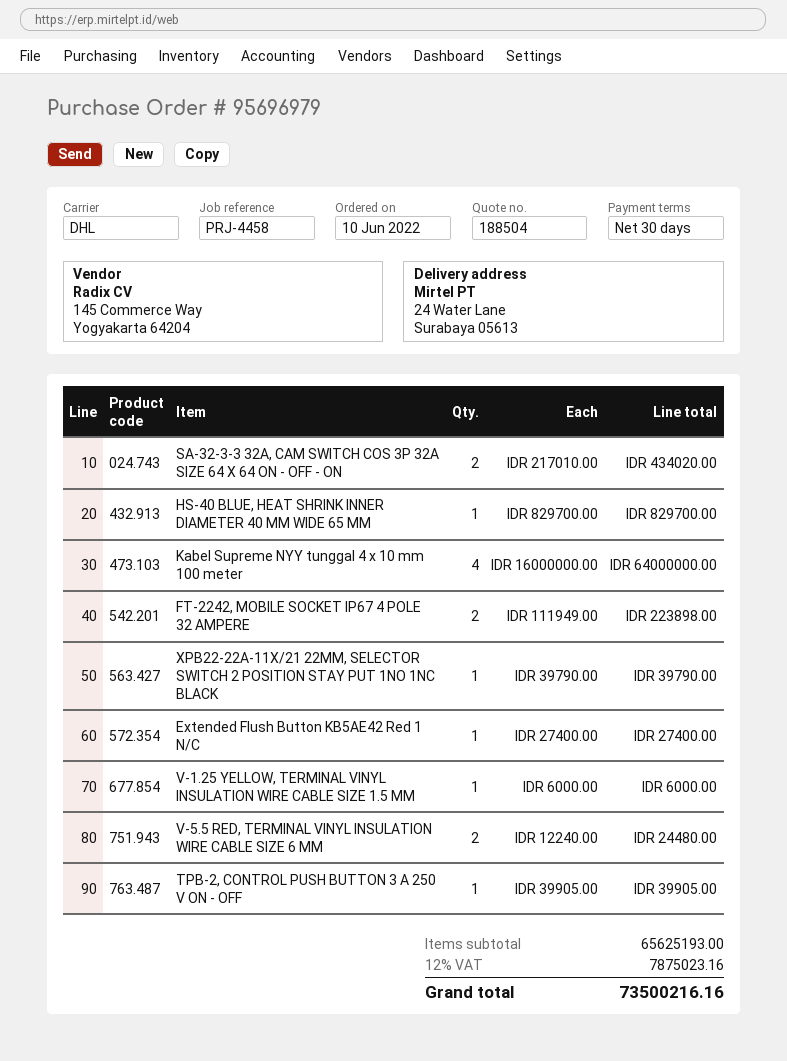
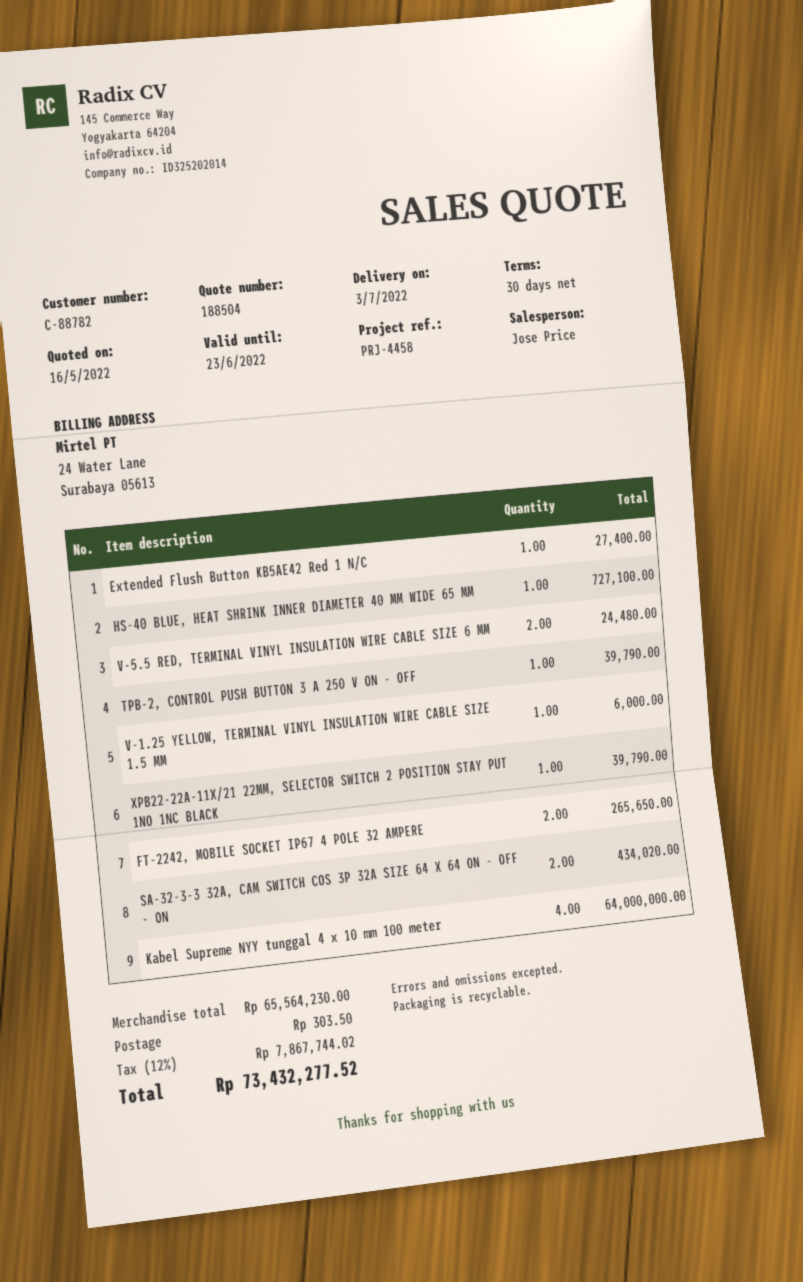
HS-40 BLUE, HEAT SHRINK INNER DIAMETER 40 MM WIDE 65 MM: 1 for 829700.00 -> 1 for 727100.00
FT-2242, MOBILE SOCKET IP67 4 POLE 32 AMPERE: 2 for 223898.00 -> 2 for 265650.00
TPB-2, CONTROL PUSH BUTTON 3 A 250 V ON - OFF: 1 for 39905.00 -> 1 for 39790.00
subtotal: 65625193.00 -> 65564230.00
shipping: none -> 303.50
tax: 12% = 7875023.16 -> 12% = 7867744.02
total: 73500216.16 -> 73432277.52

